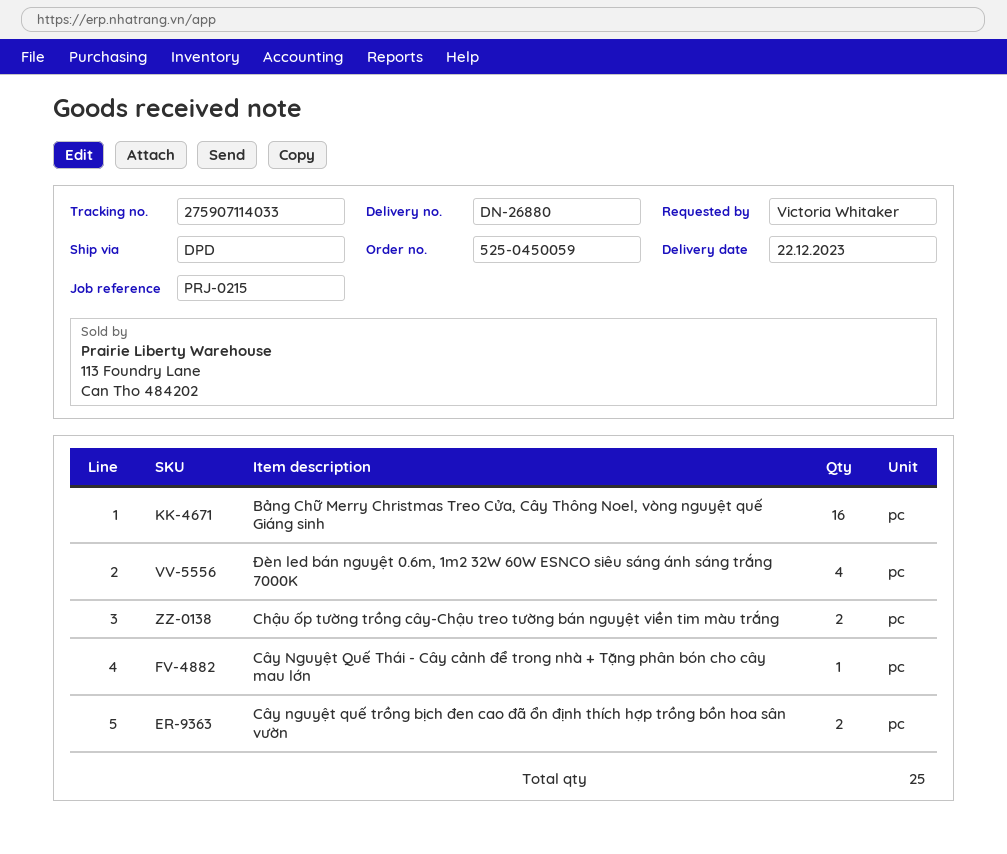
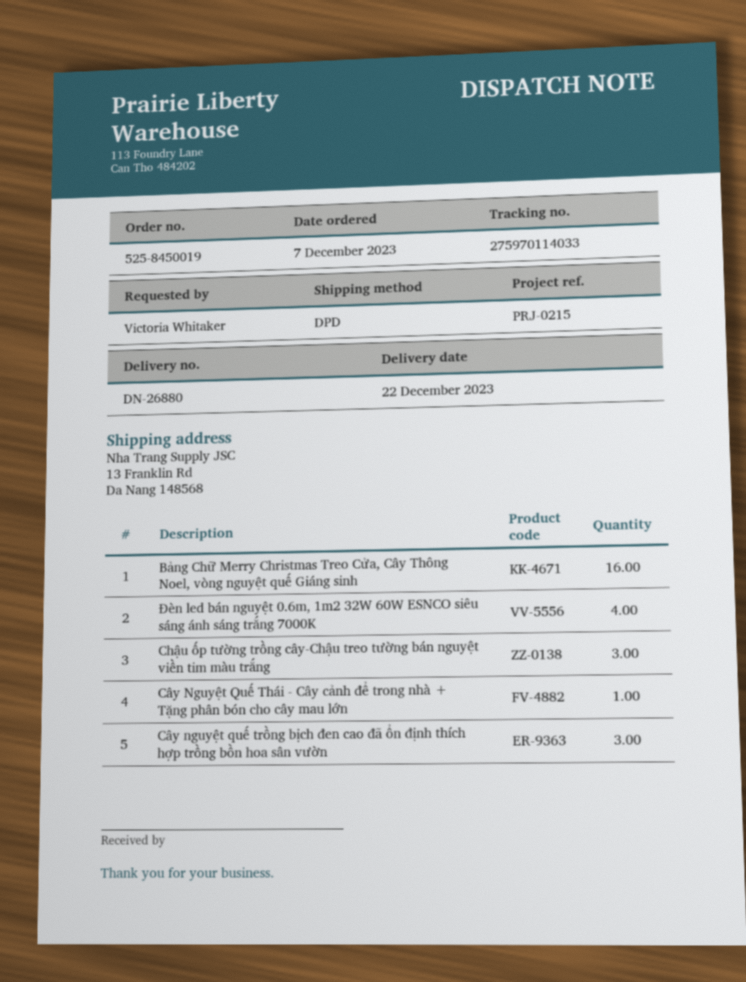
order number: 525-0450059 -> 525-8450019
tracking number: 275907114033 -> 275970114033
Chậu ốp tường trồng cây-Chậu treo tường bán nguyệt viền tim màu trắng: 2 -> 3
Cây nguyệt quế trồng bịch đen cao đã ổn định thích hợp trồng bồn hoa sân vườn: 2 -> 3

